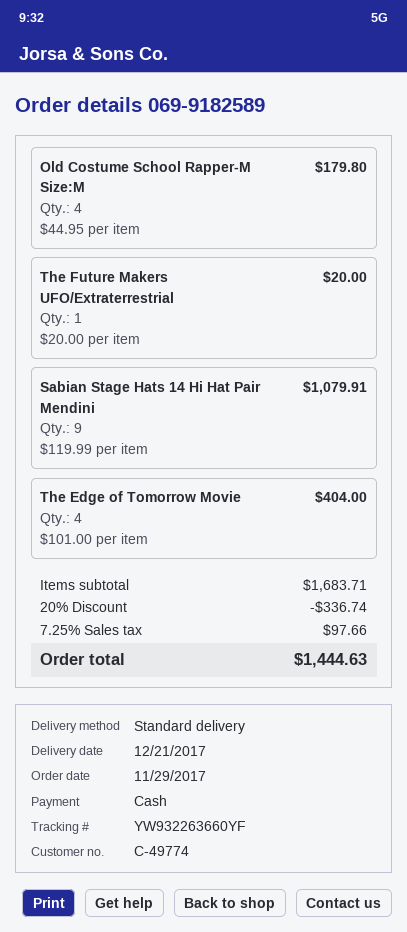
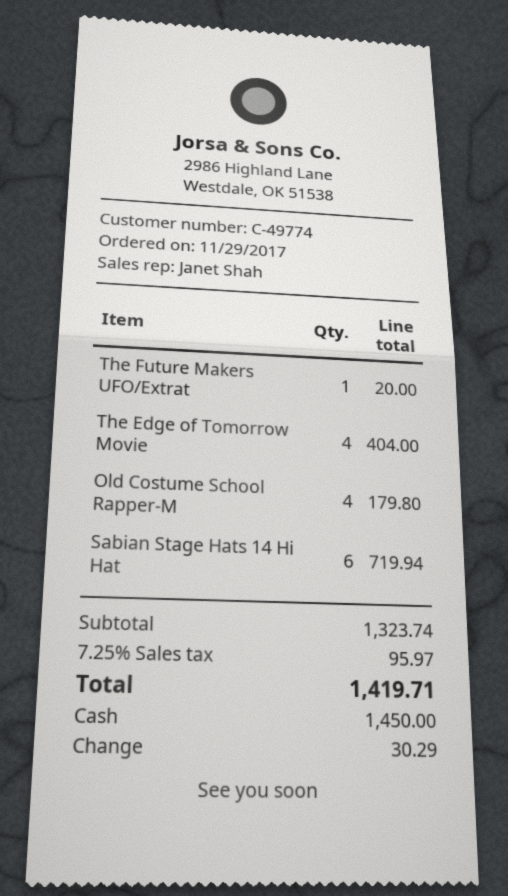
Sabian Stage Hats 14 Hi Hat Pair Mendini: 9 for 1079.91 -> 6 for 719.94
subtotal: 1683.71 -> 1323.74
discount: 20% = 336.74 -> none
tax: 7.25% = 97.66 -> 7.25% = 95.97
total: 1444.63 -> 1419.71

